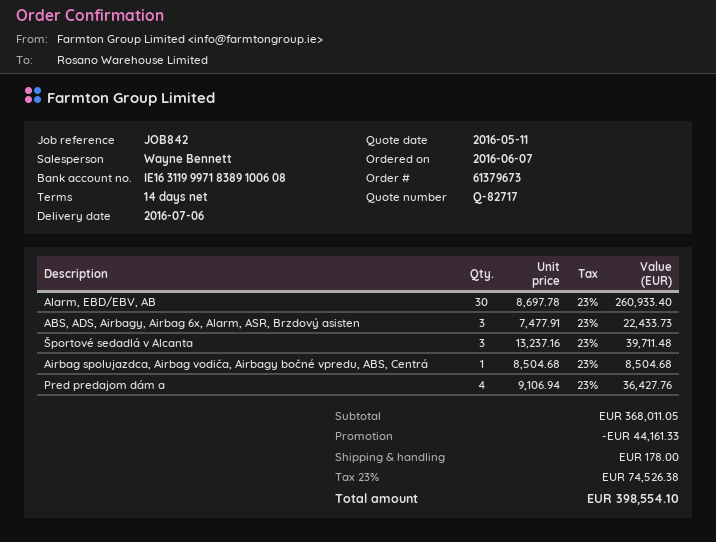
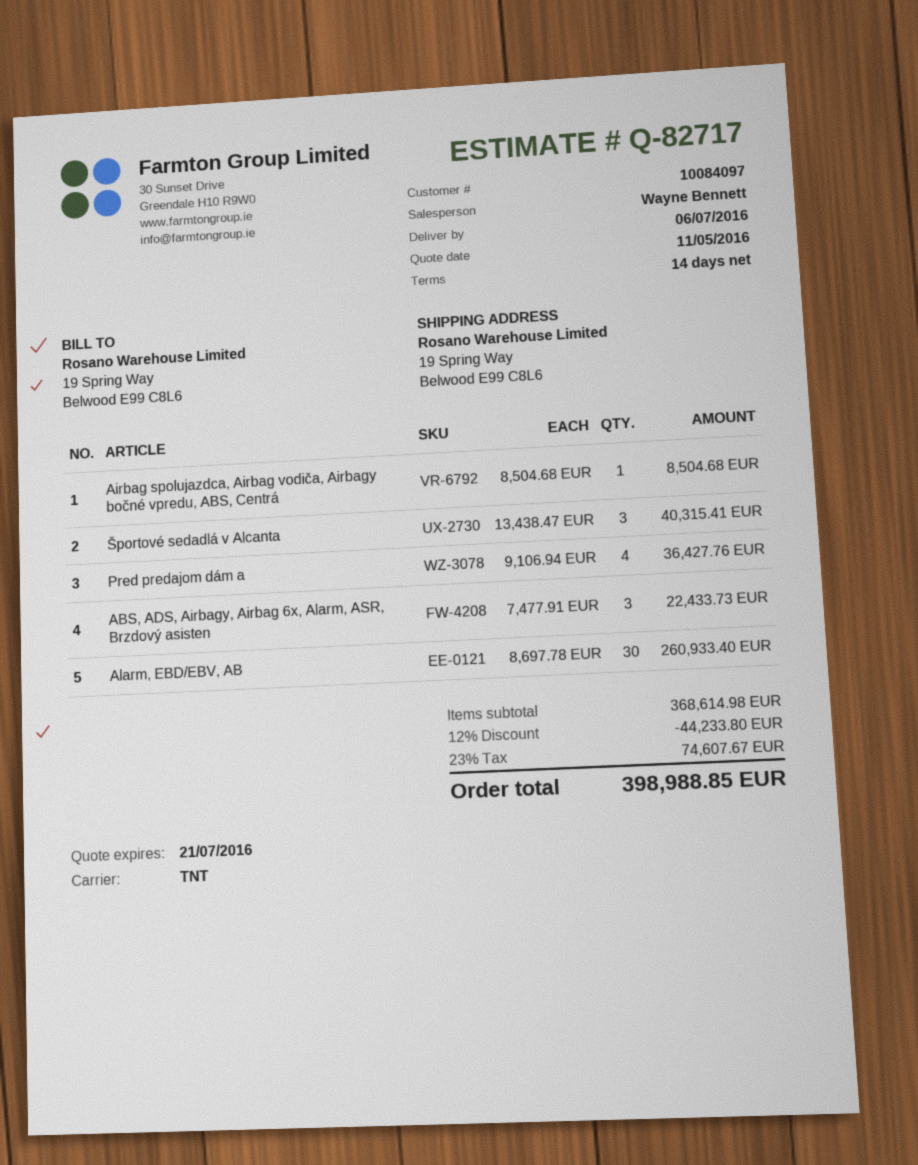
Športové sedadlá v Alcanta: 3 x 13237.16 = 39711.48 -> 3 x 13438.47 = 40315.41
subtotal: 368011.05 -> 368614.98
discount: 44161.33 -> 44233.80
shipping: 178.00 -> none
tax: 23% = 74526.38 -> 23% = 74607.67
total: 398554.10 -> 398988.85

